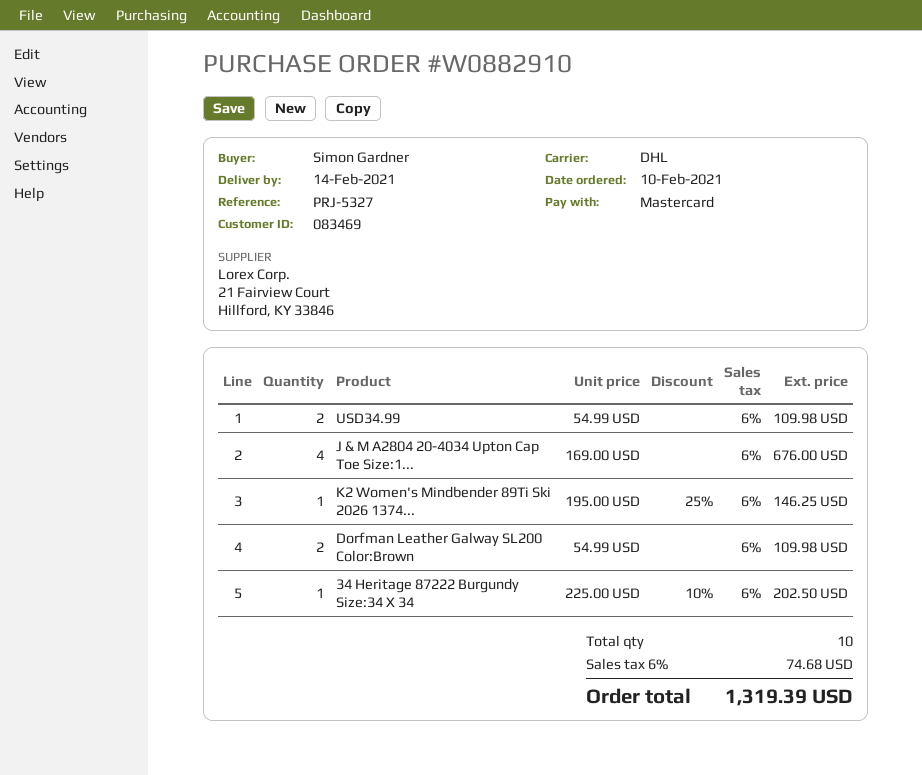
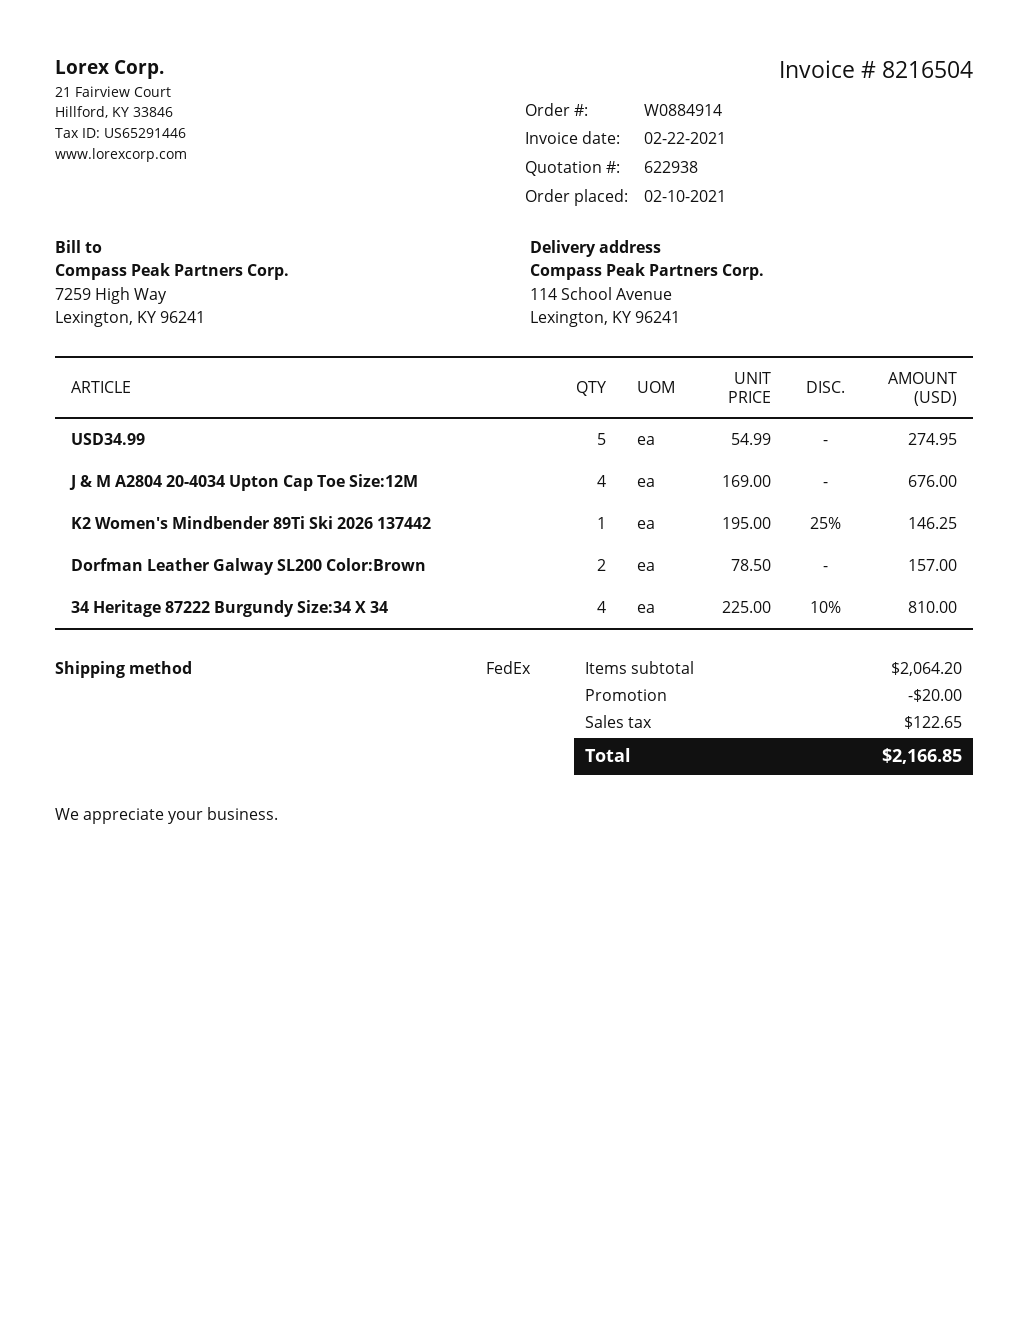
order number: W0882910 -> W0884914
shipping method: DHL -> FedEx
USD34.99: 2 x 54.99 = 109.98 -> 5 x 54.99 = 274.95
Dorfman Leather Galway SL200 Color:Brown: 2 x 54.99 = 109.98 -> 2 x 78.50 = 157.00
34 Heritage 87222 Burgundy Size:34 X 34: 1 x 225.00 - 10% = 202.50 -> 4 x 225.00 - 10% = 810.00
discount: none -> 20.00
tax: 74.68 -> 122.65
total: 1319.39 -> 2166.85

